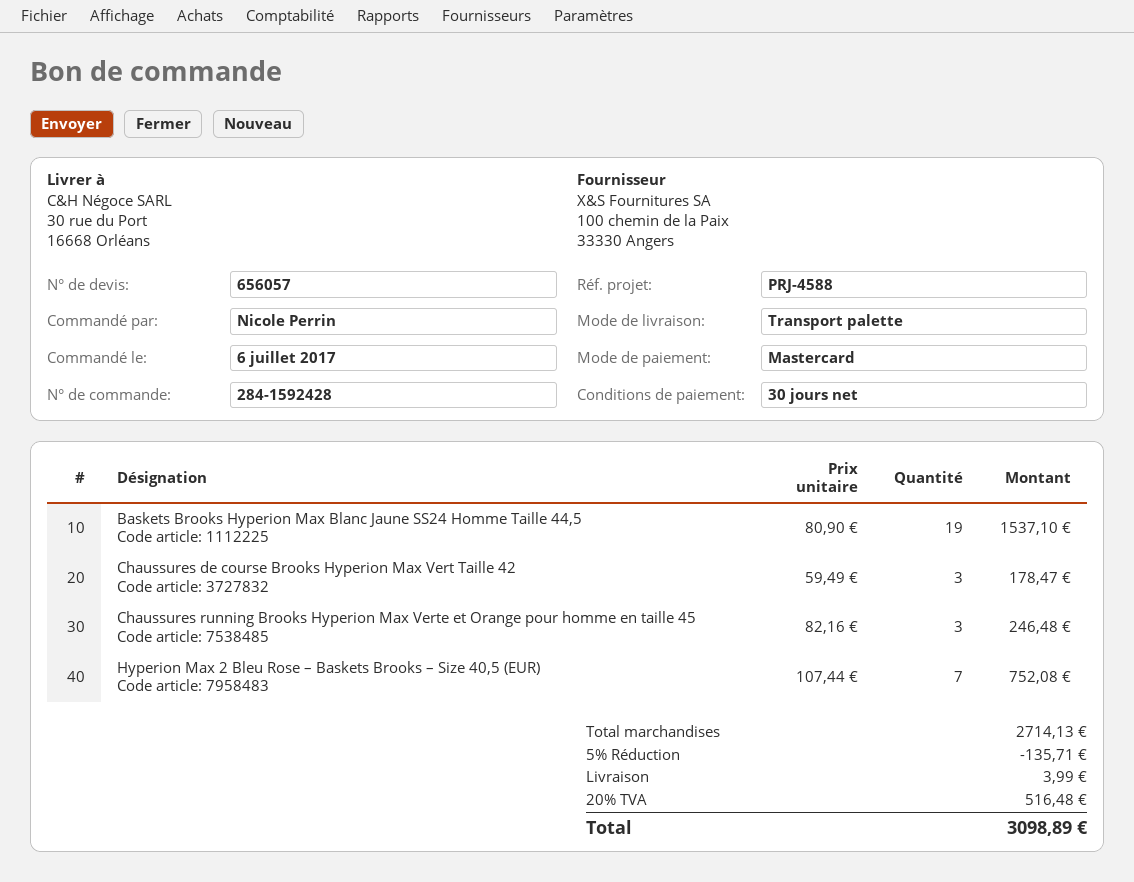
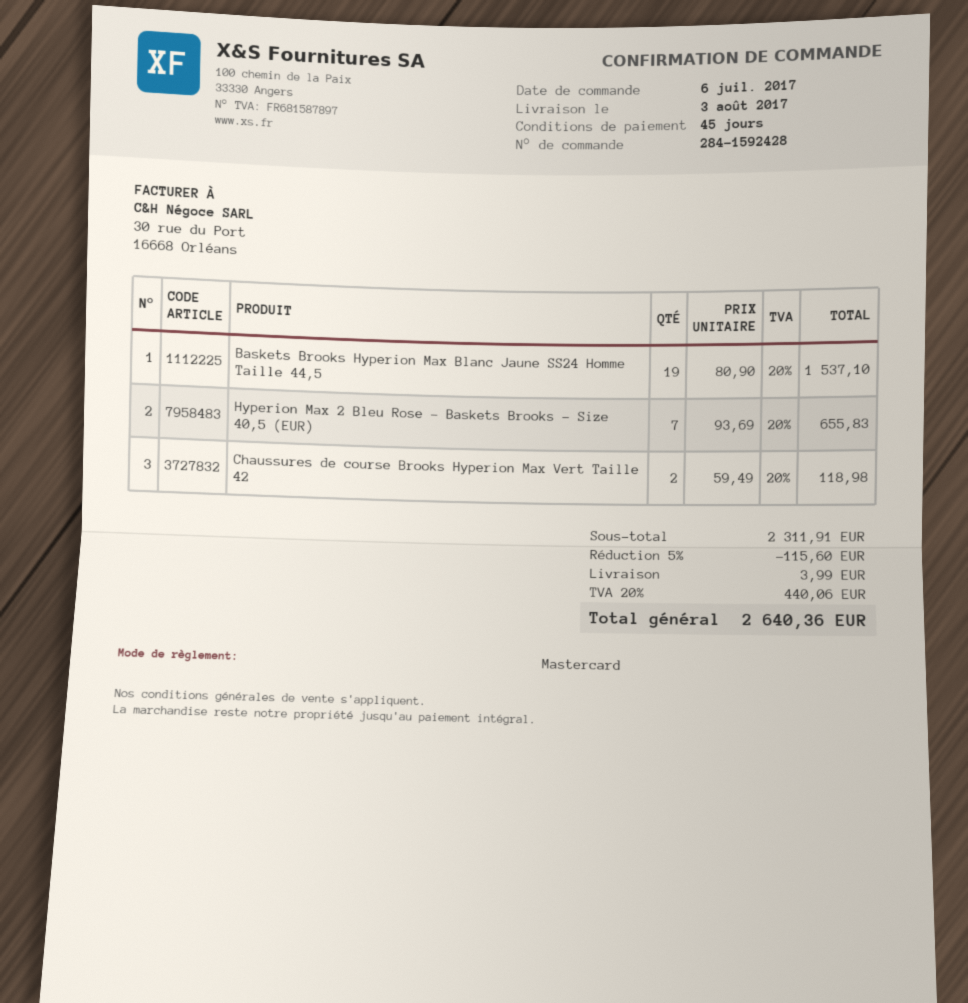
payment terms: 30 days -> 45 days
Chaussures de course Brooks Hyperion Max Vert Taille 42: 3 x 59.49 = 178.47 -> 2 x 59.49 = 118.98
Chaussures running Brooks Hyperion Max Verte et Orange pour homme en taille 45: 3 x 82.16 = 246.48 -> none
Hyperion Max 2 Bleu Rose – Baskets Brooks – Size 40,5 (EUR): 7 x 107.44 = 752.08 -> 7 x 93.69 = 655.83
subtotal: 2714.13 -> 2311.91
discount: 5% = 135.71 -> 5% = 115.60
tax: 20% = 516.48 -> 20% = 440.06
total: 3098.89 -> 2640.36

